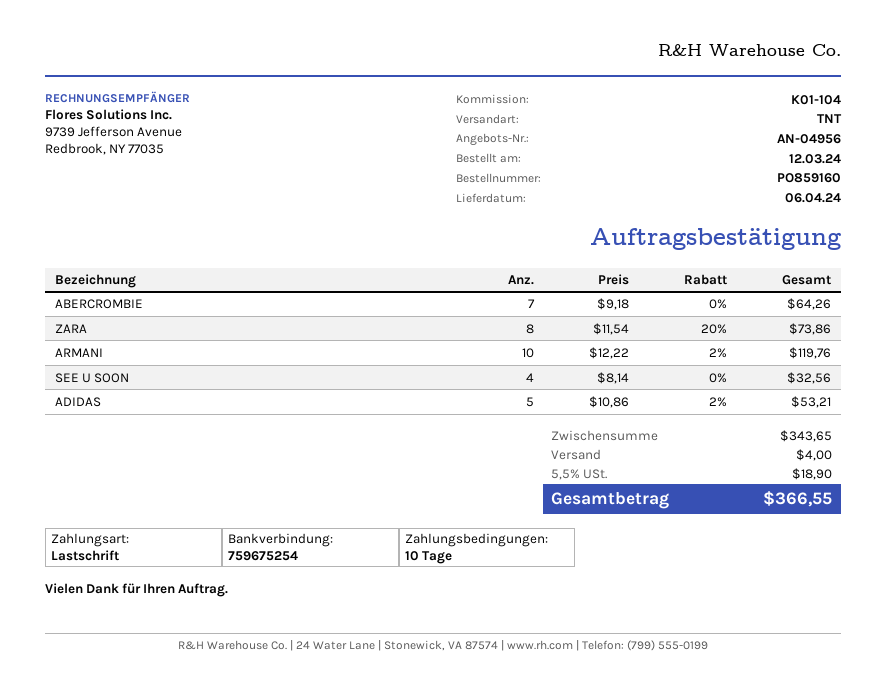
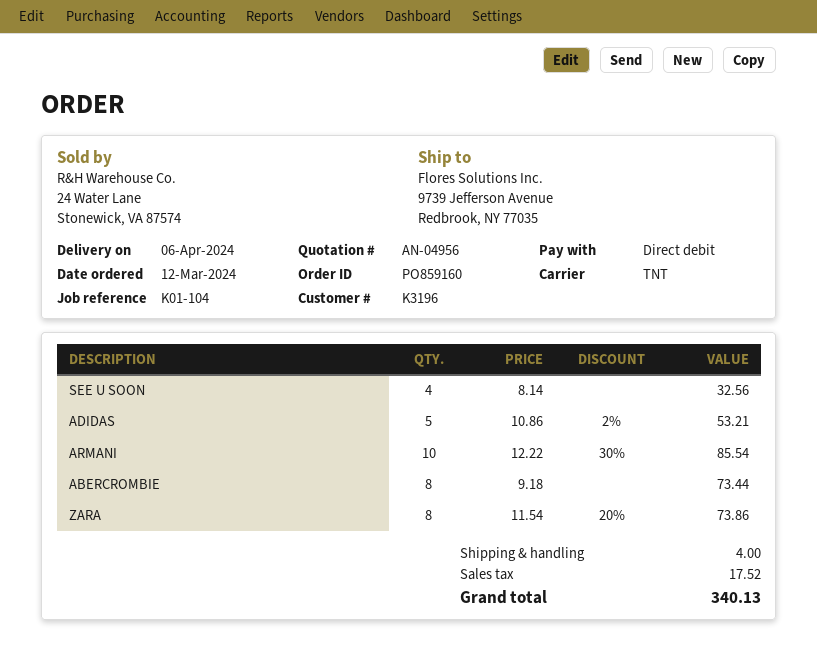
ABERCROMBIE: 7 x 9.18 = 64.26 -> 8 x 9.18 = 73.44
ARMANI: 10 x 12.22 - 2% = 119.76 -> 10 x 12.22 - 30% = 85.54
tax: 18.90 -> 17.52
total: 366.55 -> 340.13

